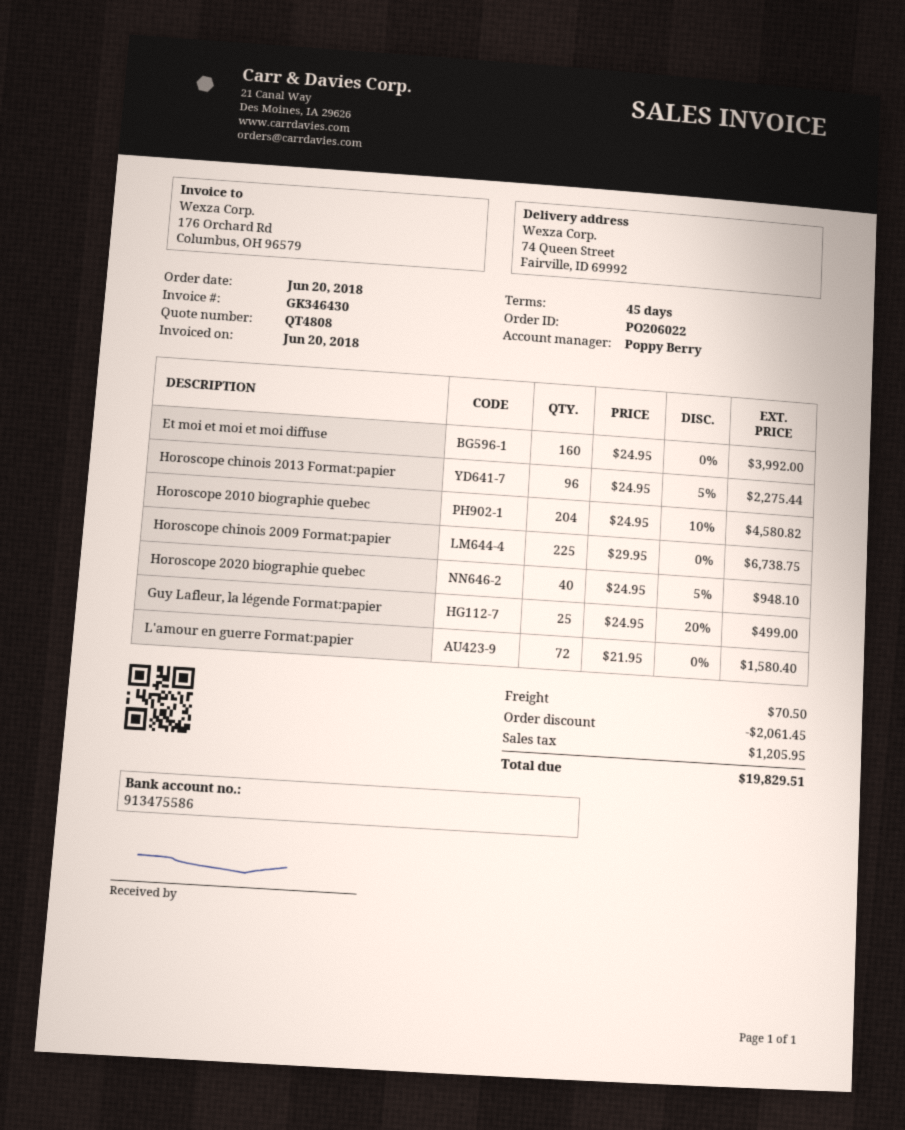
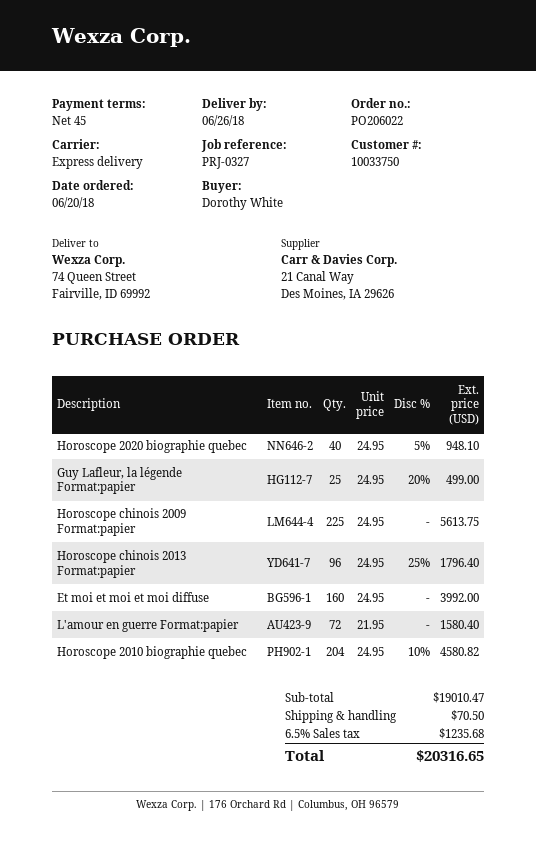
Horoscope chinois 2013 Format:papier: 96 x 24.95 - 5% = 2275.44 -> 96 x 24.95 - 25% = 1796.40
Horoscope chinois 2009 Format:papier: 225 x 29.95 = 6738.75 -> 225 x 24.95 = 5613.75
discount: 2061.45 -> none
tax: 1205.95 -> 1235.68
total: 19829.51 -> 20316.65

